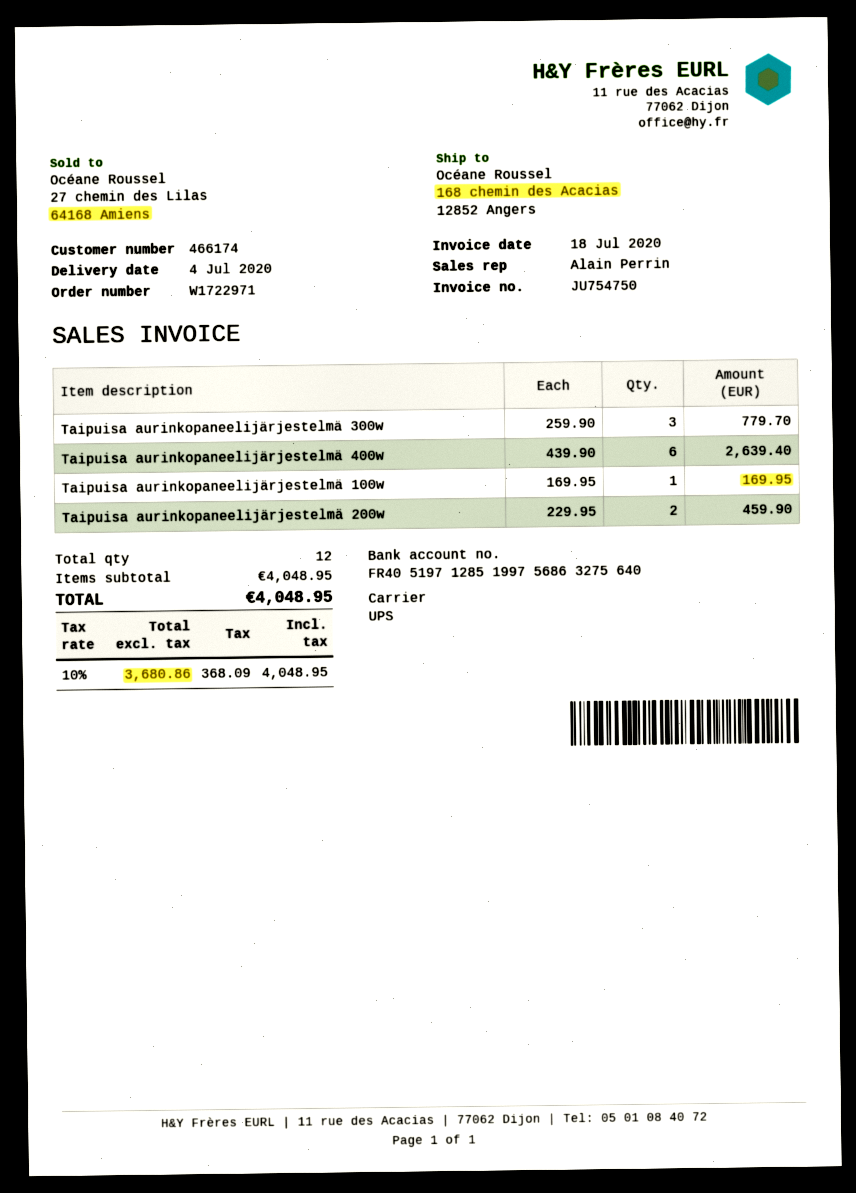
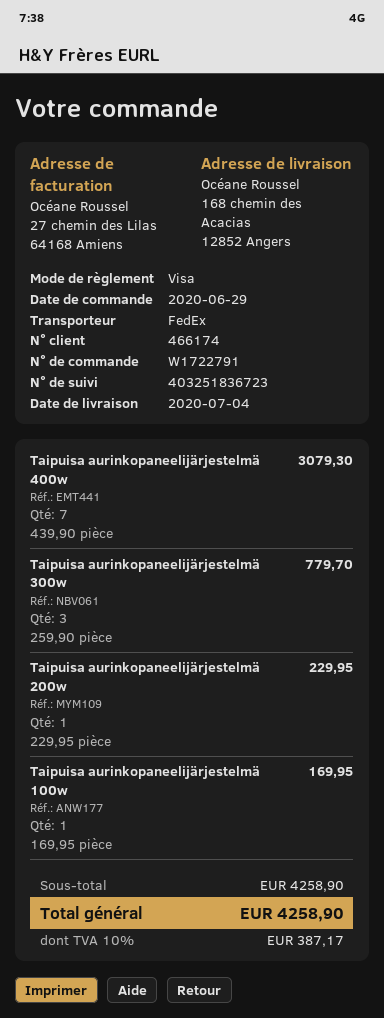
order number: W1722971 -> W1722791
shipping method: UPS -> FedEx
Taipuisa aurinkopaneelijärjestelmä 400w: 6 x 439.90 = 2639.40 -> 7 x 439.90 = 3079.30
Taipuisa aurinkopaneelijärjestelmä 200w: 2 x 229.95 = 459.90 -> 1 x 229.95 = 229.95
subtotal: 4048.95 -> 4258.90
tax: 10% = 368.09 -> 10% = 387.17
total: 4048.95 -> 4258.90

